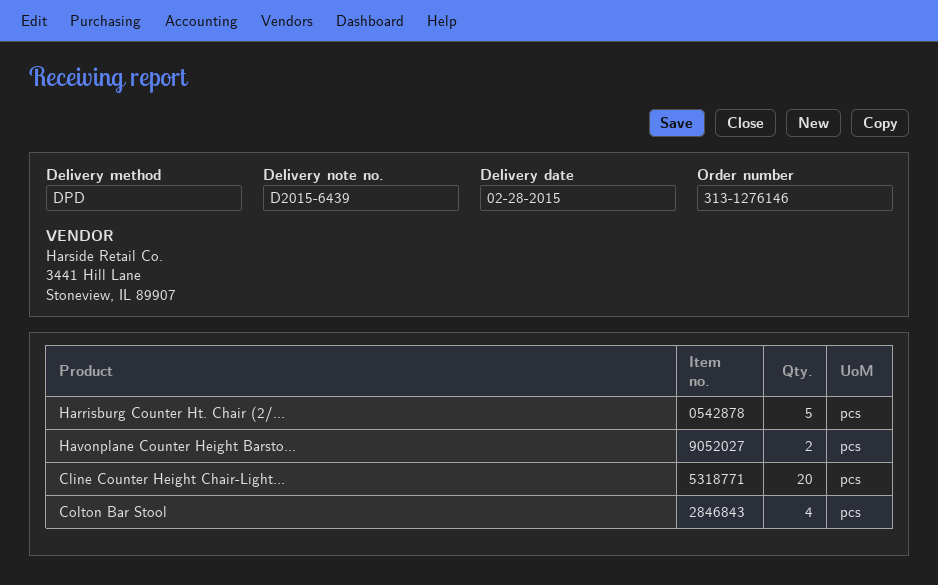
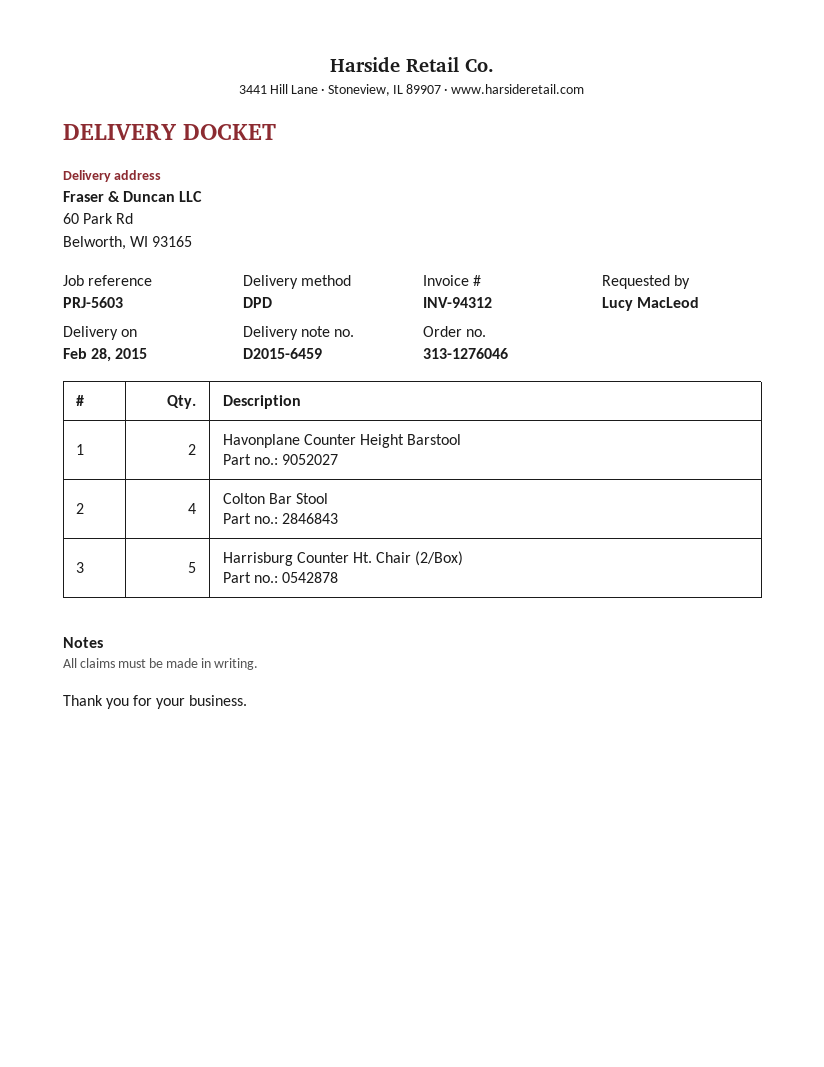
order number: 313-1276146 -> 313-1276046
delivery note number: D2015-6439 -> D2015-6459
Cline Counter Height Chair-Light...: 20 -> none

